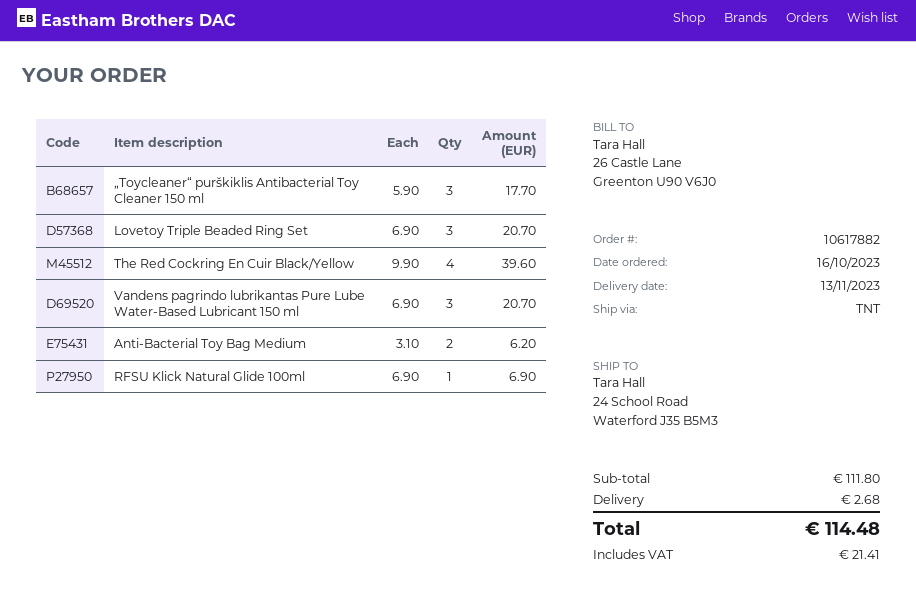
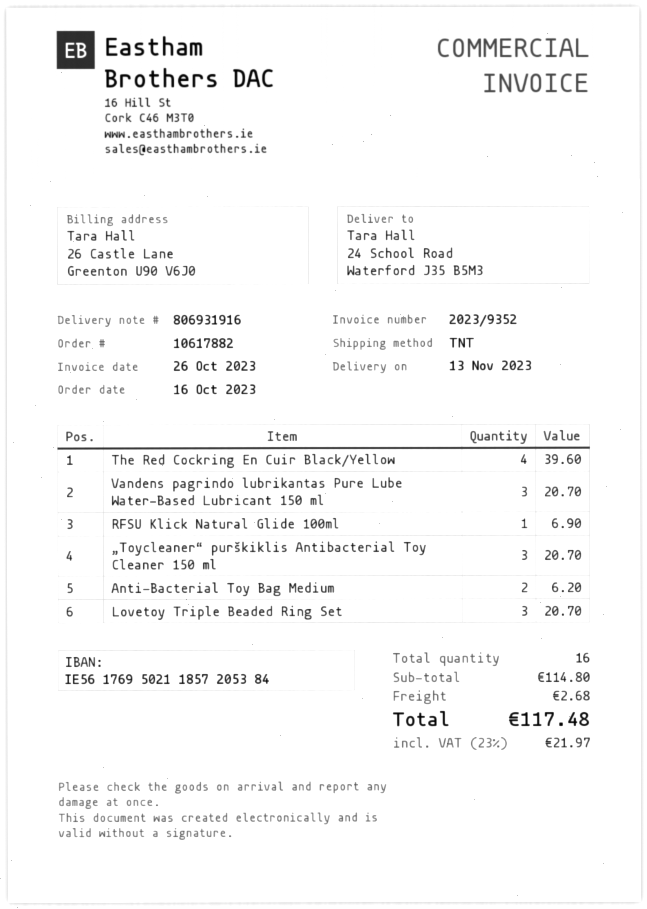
„Toycleaner“ purškiklis Antibacterial Toy Cleaner 150 ml: 3 for 17.70 -> 3 for 20.70
subtotal: 111.80 -> 114.80
tax: 21.41 -> 21.97
total: 114.48 -> 117.48

